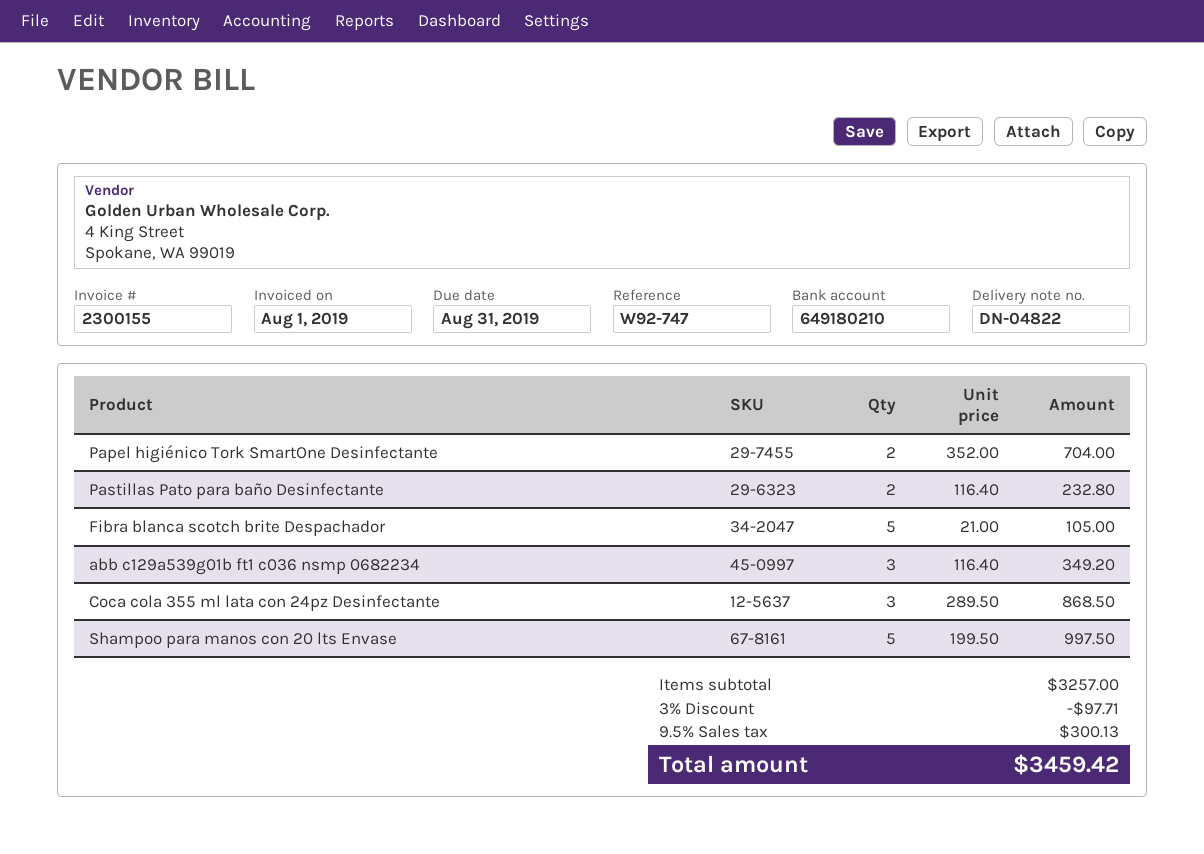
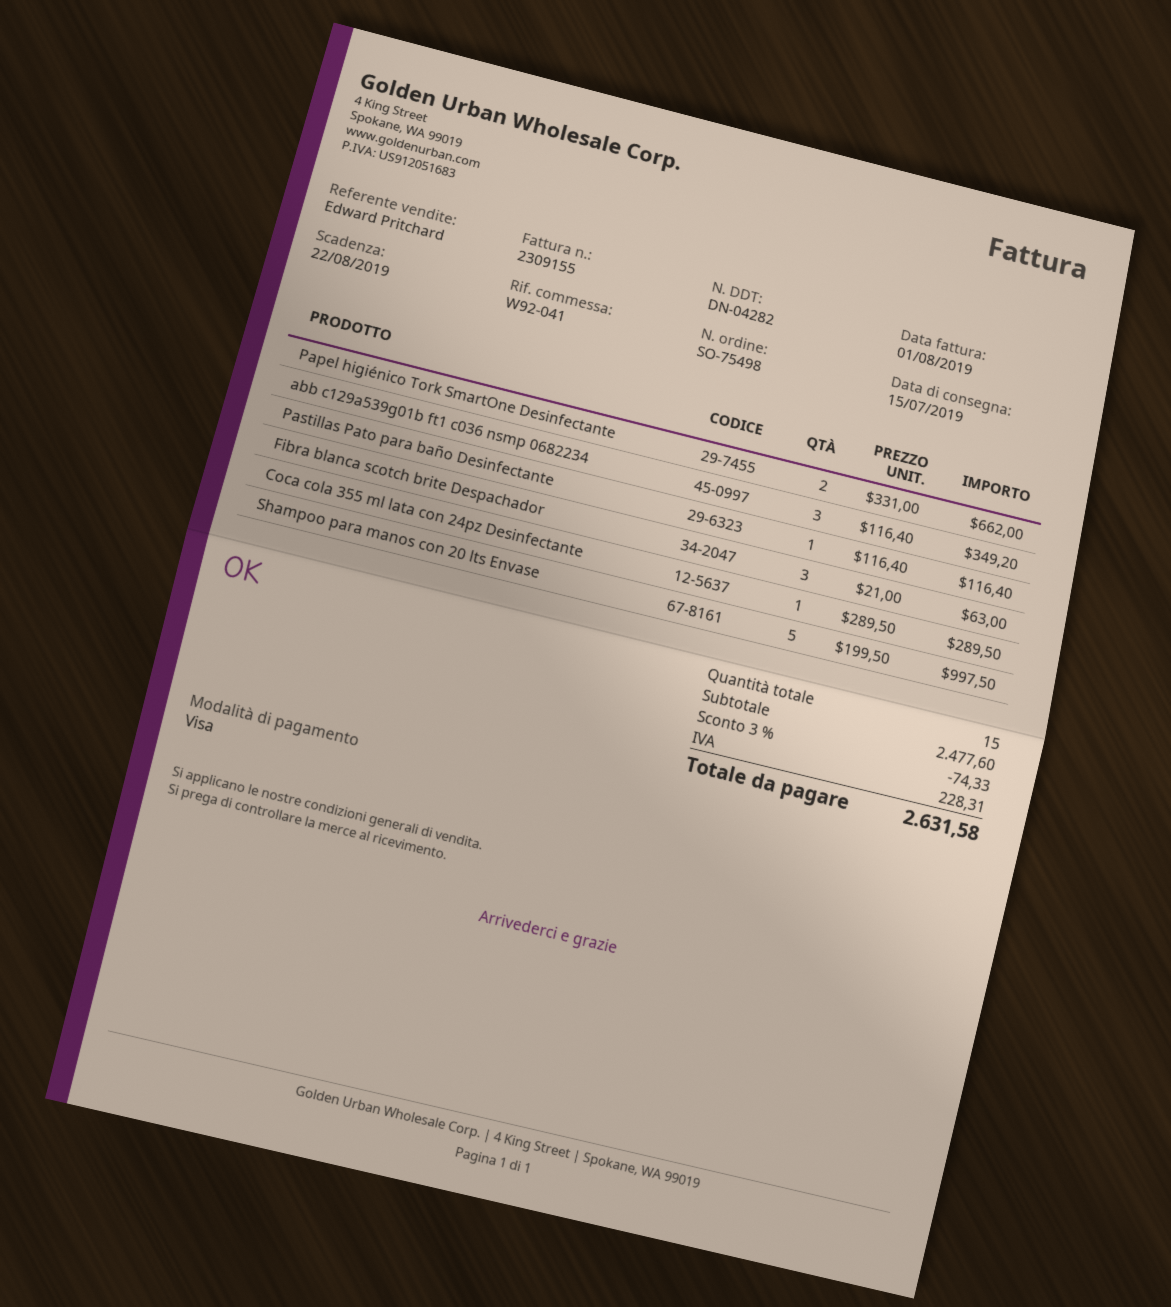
delivery note number: DN-04822 -> DN-04282
invoice number: 2300155 -> 2309155
due date: 2019-08-31 -> 2019-08-22
reference: W92-747 -> W92-041
Papel higiénico Tork SmartOne Desinfectante: 2 x 352.00 = 704.00 -> 2 x 331.00 = 662.00
Pastillas Pato para baño Desinfectante: 2 x 116.40 = 232.80 -> 1 x 116.40 = 116.40
Fibra blanca scotch brite Despachador: 5 x 21.00 = 105.00 -> 3 x 21.00 = 63.00
Coca cola 355 ml lata con 24pz Desinfectante: 3 x 289.50 = 868.50 -> 1 x 289.50 = 289.50
subtotal: 3257.00 -> 2477.60
discount: 3% = 97.71 -> 3% = 74.33
tax: 300.13 -> 228.31
total: 3459.42 -> 2631.58

